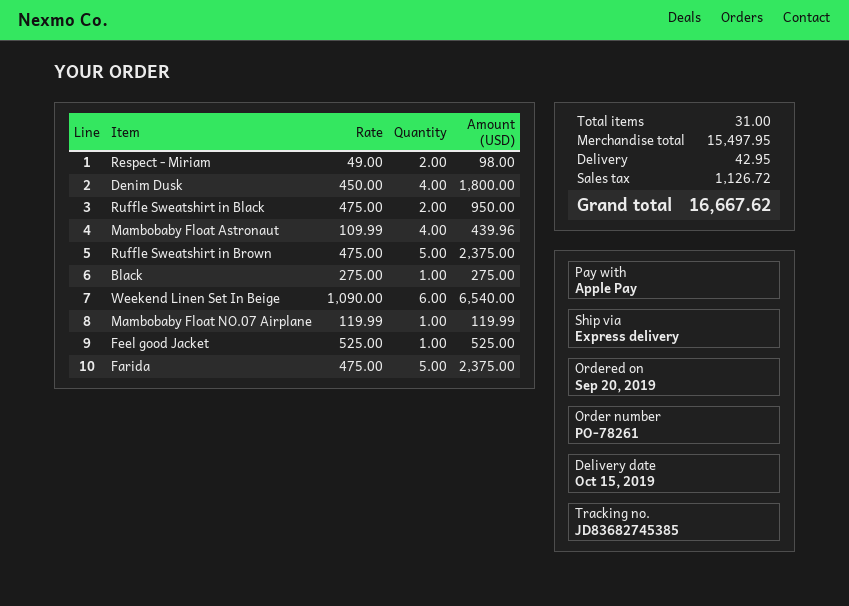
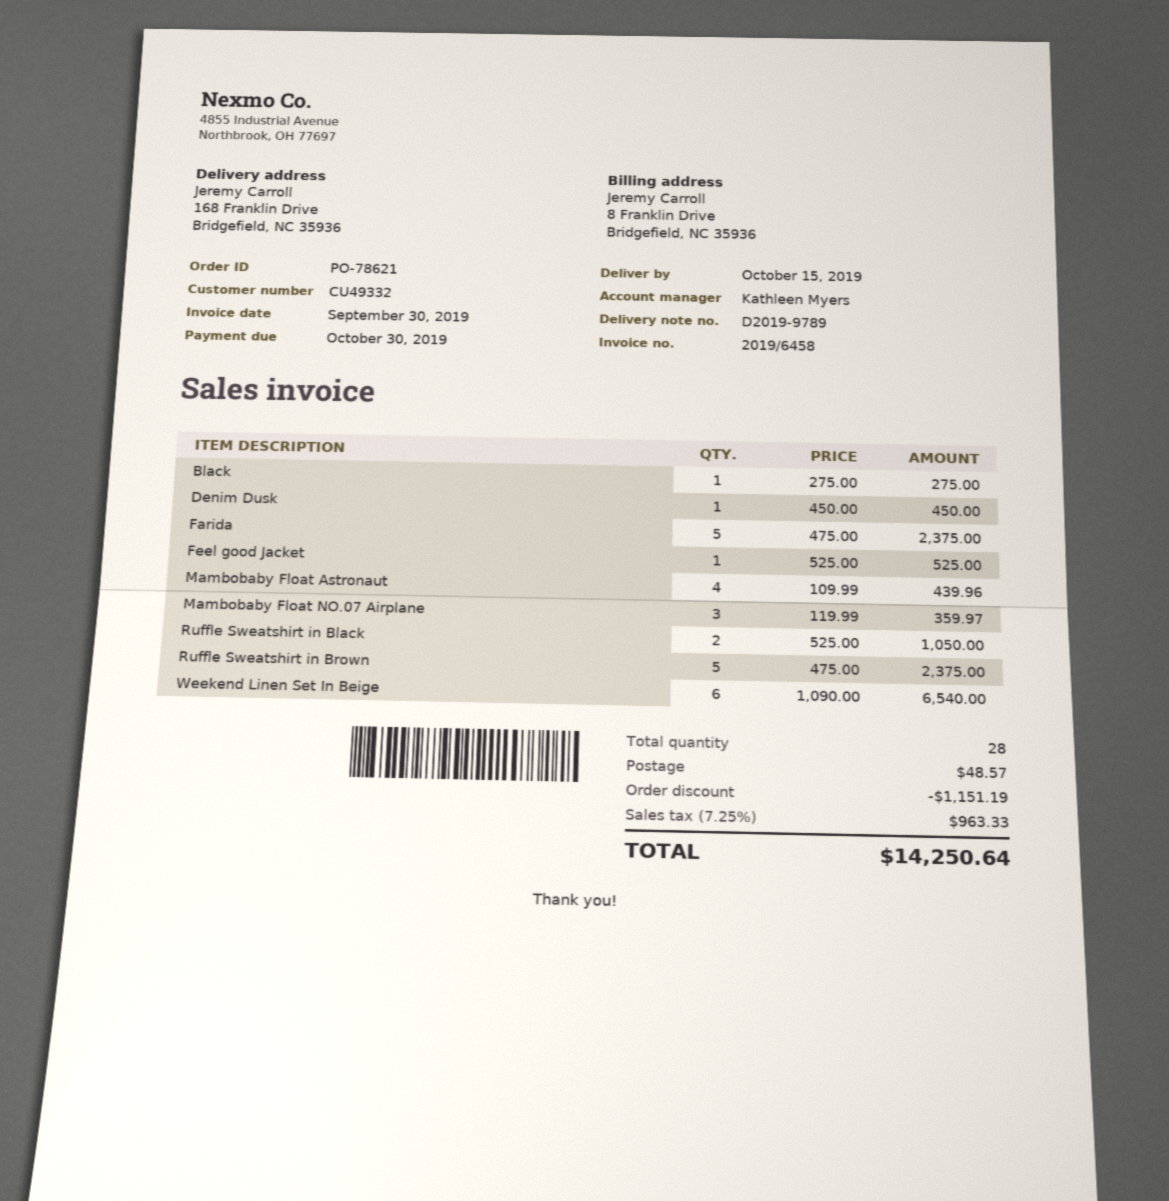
order number: PO-78261 -> PO-78621
Respect - Miriam: 2 x 49.00 = 98.00 -> none
Denim Dusk: 4 x 450.00 = 1800.00 -> 1 x 450.00 = 450.00
Ruffle Sweatshirt in Black: 2 x 475.00 = 950.00 -> 2 x 525.00 = 1050.00
Mambobaby Float NO.07 Airplane: 1 x 119.99 = 119.99 -> 3 x 119.99 = 359.97
total quantity: 31 -> 28
discount: none -> 1151.19
shipping: 42.95 -> 48.57
tax: 1126.72 -> 963.33
total: 16667.62 -> 14250.64

